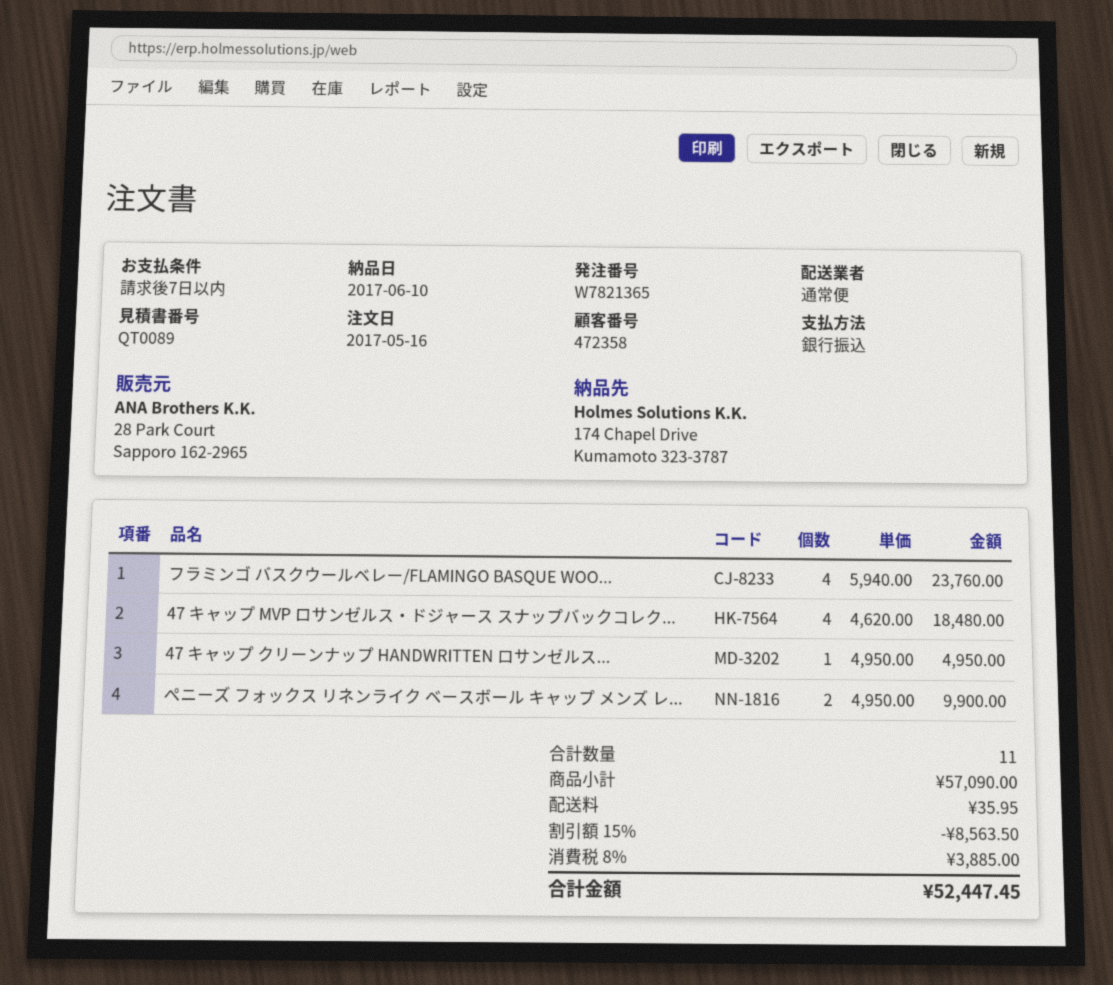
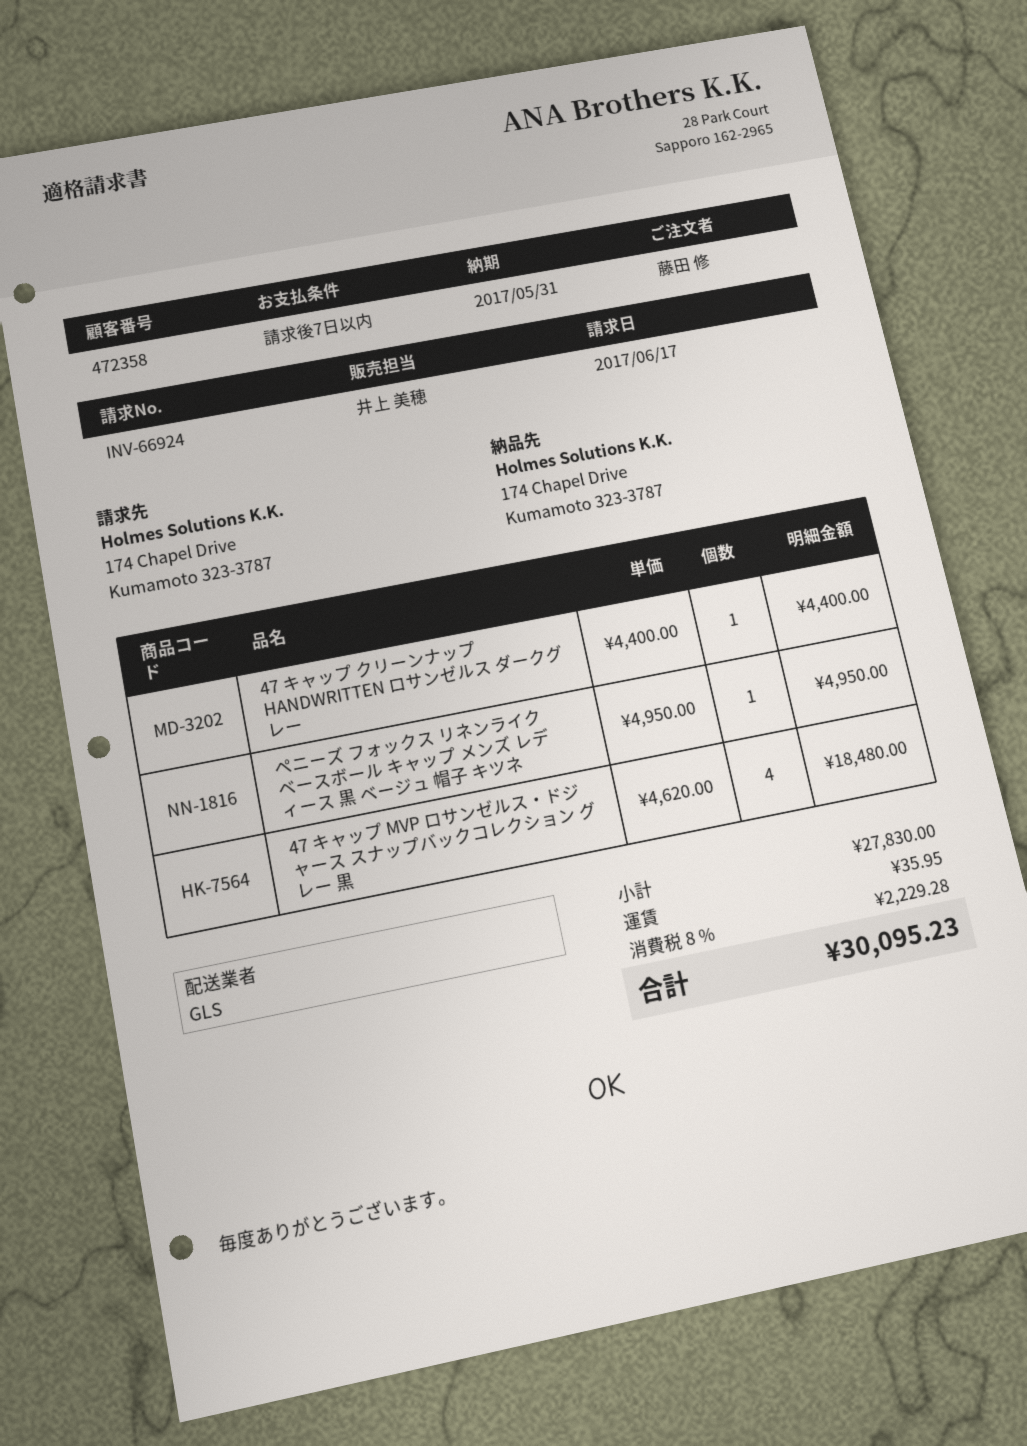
delivery date: 2017-06-10 -> 2017-05-31
shipping method: standard -> GLS
フラミンゴ バスクウールベレー/FLAMINGO BASQUE WOO...: 4 x 5940.00 = 23760.00 -> none
47 キャップ クリーンナップ HANDWRITTEN ロサンゼルス...: 1 x 4950.00 = 4950.00 -> 1 x 4400.00 = 4400.00
ぺニーズ フォックス リネンライク ベースボール キャップ メンズ レ...: 2 x 4950.00 = 9900.00 -> 1 x 4950.00 = 4950.00
subtotal: 57090.00 -> 27830.00
discount: 15% = 8563.50 -> none
tax: 8% = 3885.00 -> 8% = 2229.28
total: 52447.45 -> 30095.23

